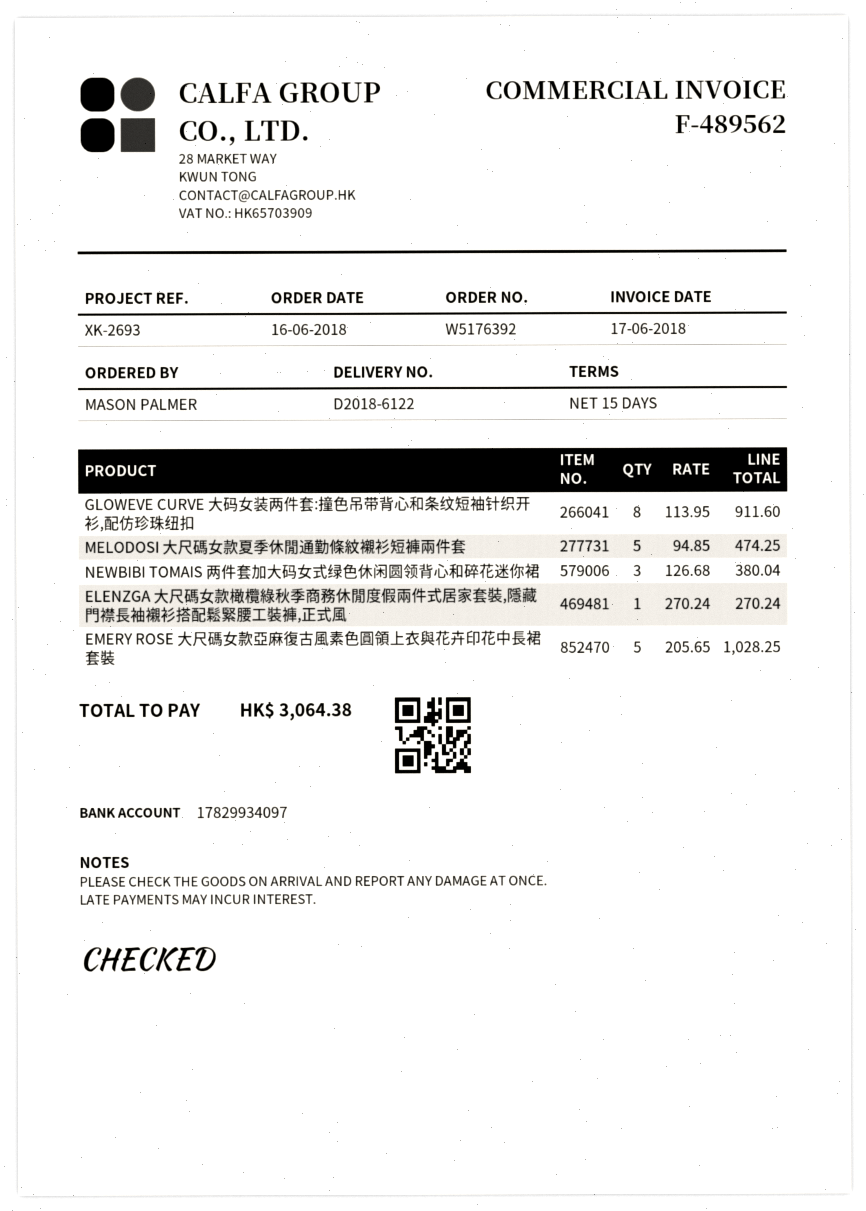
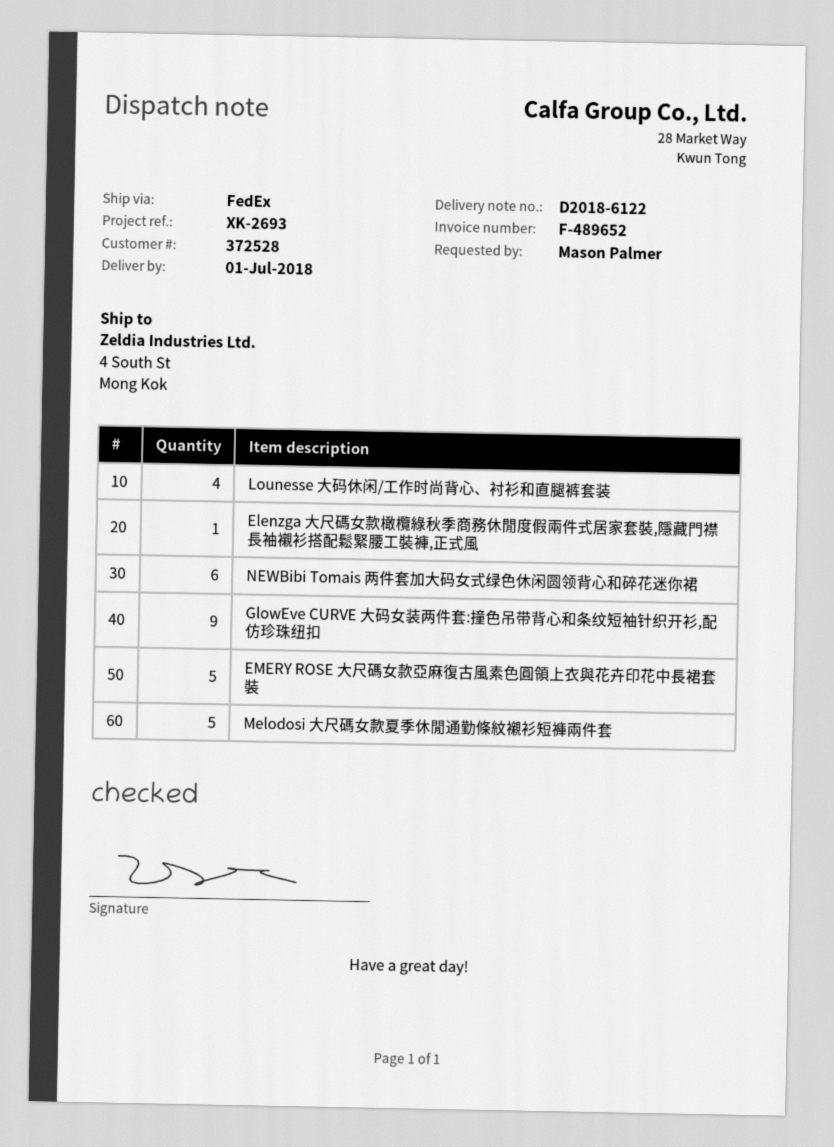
invoice number: F-489562 -> F-489652
GLOWEVE CURVE 大码女装两件套:撞色吊带背心和条纹短袖针织开衫,配仿珍珠纽扣: 8 -> 9
NEWBIBI TOMAIS 两件套加大码女式绿色休闲圆领背心和碎花迷你裙: 3 -> 6
Lounesse 大码休闲/工作时尚背心、衬衫和直腿裤套装: none -> 4

